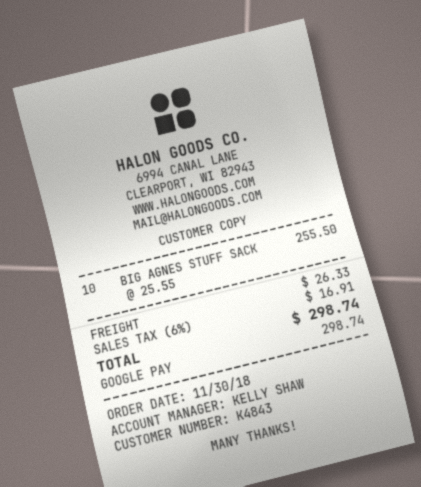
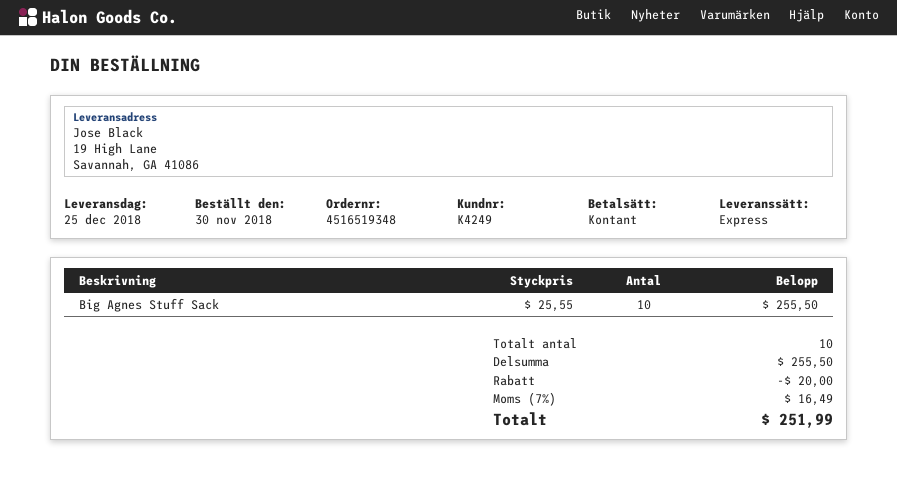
customer number: K4843 -> K4249
payment method: Google Pay -> cash
discount: none -> 20.00
shipping: 26.33 -> none
tax: 6% = 16.91 -> 7% = 16.49
total: 298.74 -> 251.99

